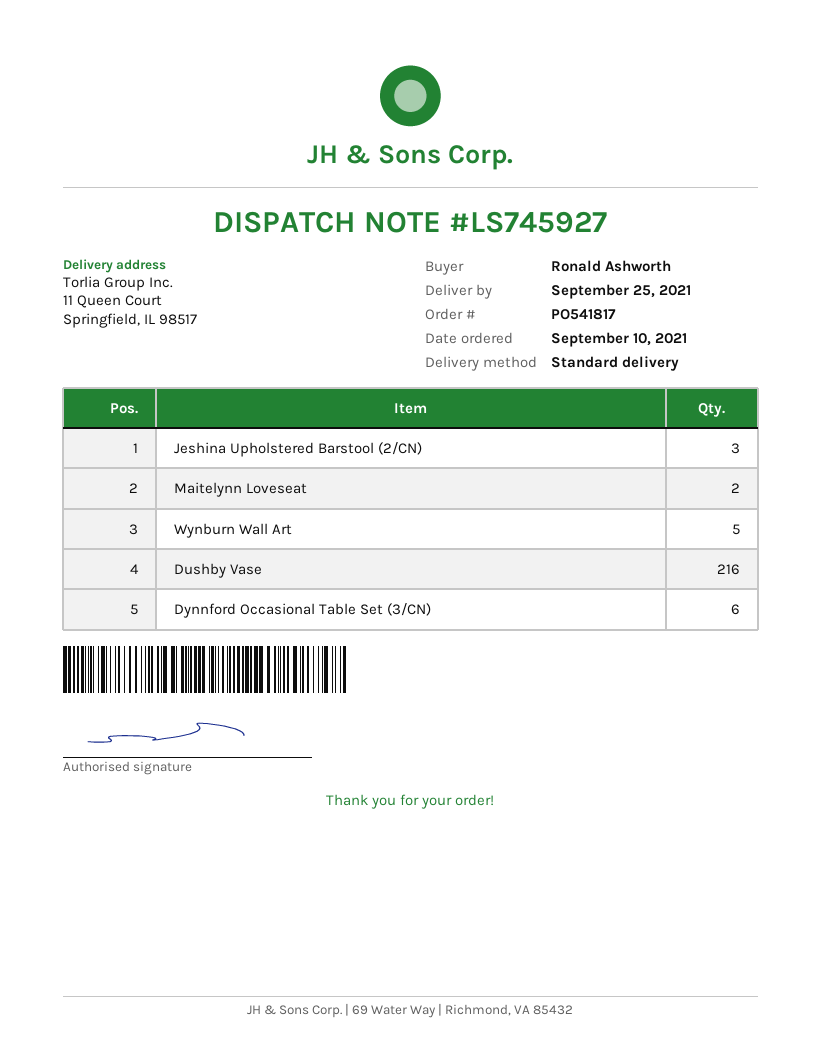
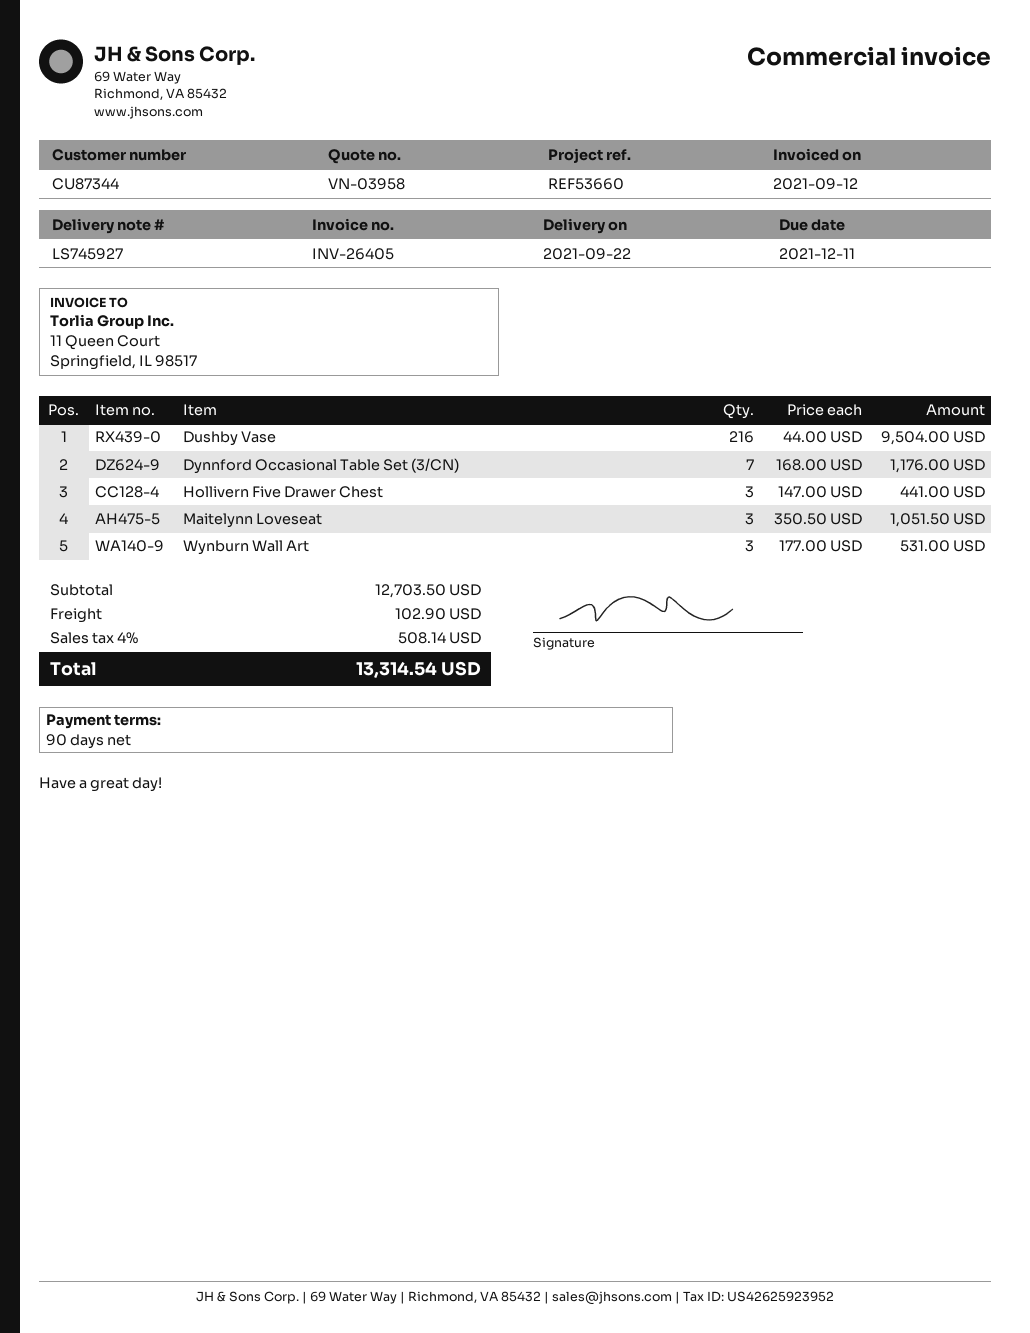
delivery date: 2021-09-25 -> 2021-09-22
Jeshina Upholstered Barstool (2/CN): 3 -> none
Maitelynn Loveseat: 2 -> 3
Wynburn Wall Art: 5 -> 3
Dynnford Occasional Table Set (3/CN): 6 -> 7
Hollivern Five Drawer Chest: none -> 3

